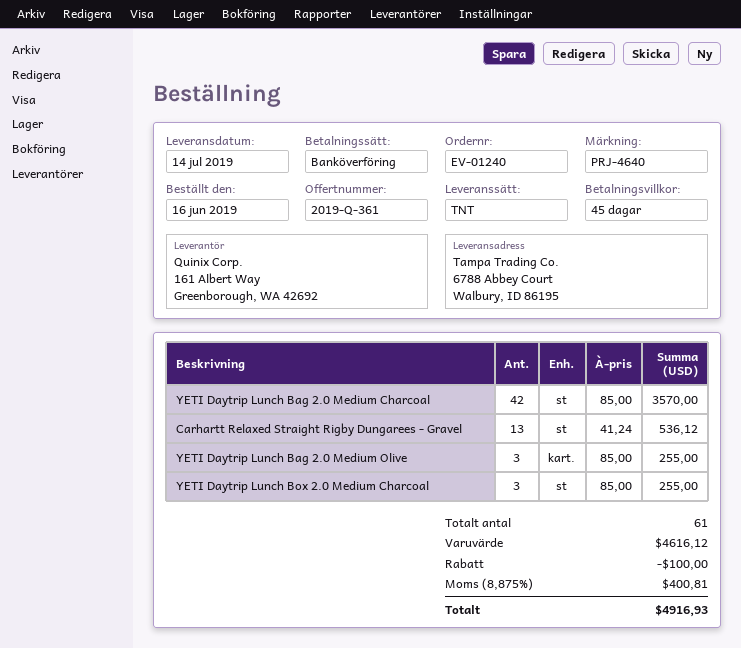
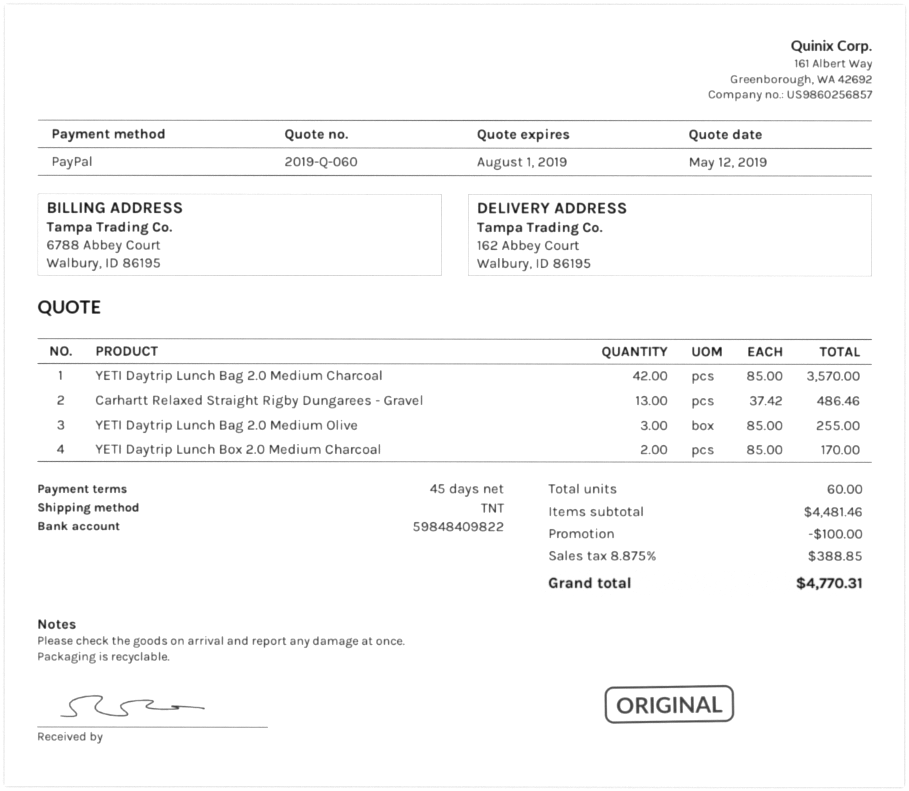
quote number: 2019-Q-361 -> 2019-Q-060
payment method: bank transfer -> PayPal
ship to: 6788 Abbey Court, Walbury, ID 86195 -> 162 Abbey Court, Walbury, ID 86195
Carhartt Relaxed Straight Rigby Dungarees - Gravel: 13 x 41.24 = 536.12 -> 13 x 37.42 = 486.46
YETI Daytrip Lunch Box 2.0 Medium Charcoal: 3 x 85.00 = 255.00 -> 2 x 85.00 = 170.00
total quantity: 61 -> 60
subtotal: 4616.12 -> 4481.46
tax: 8.875% = 400.81 -> 8.875% = 388.85
total: 4916.93 -> 4770.31

